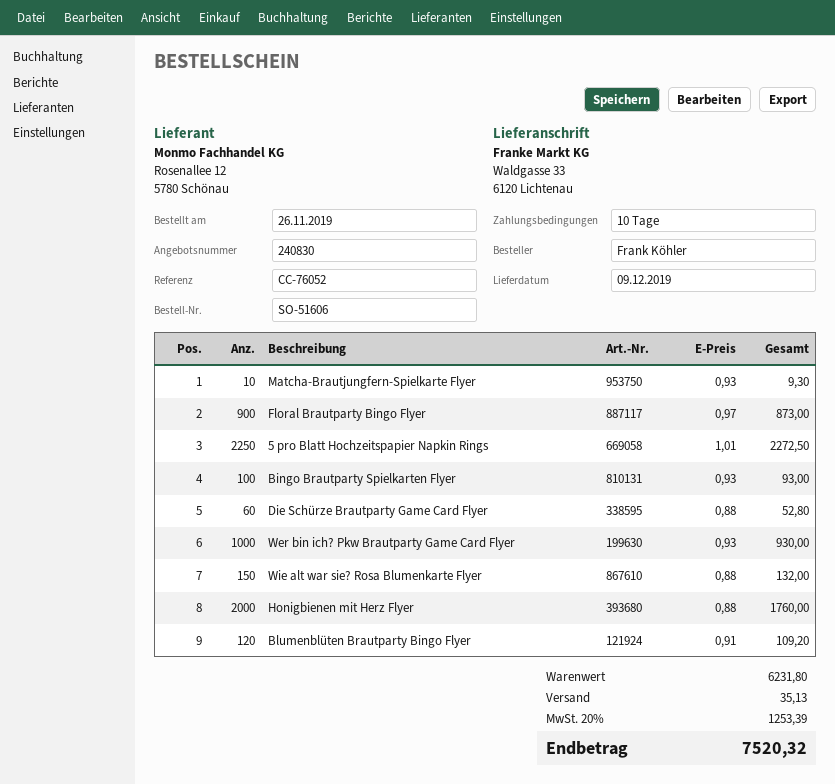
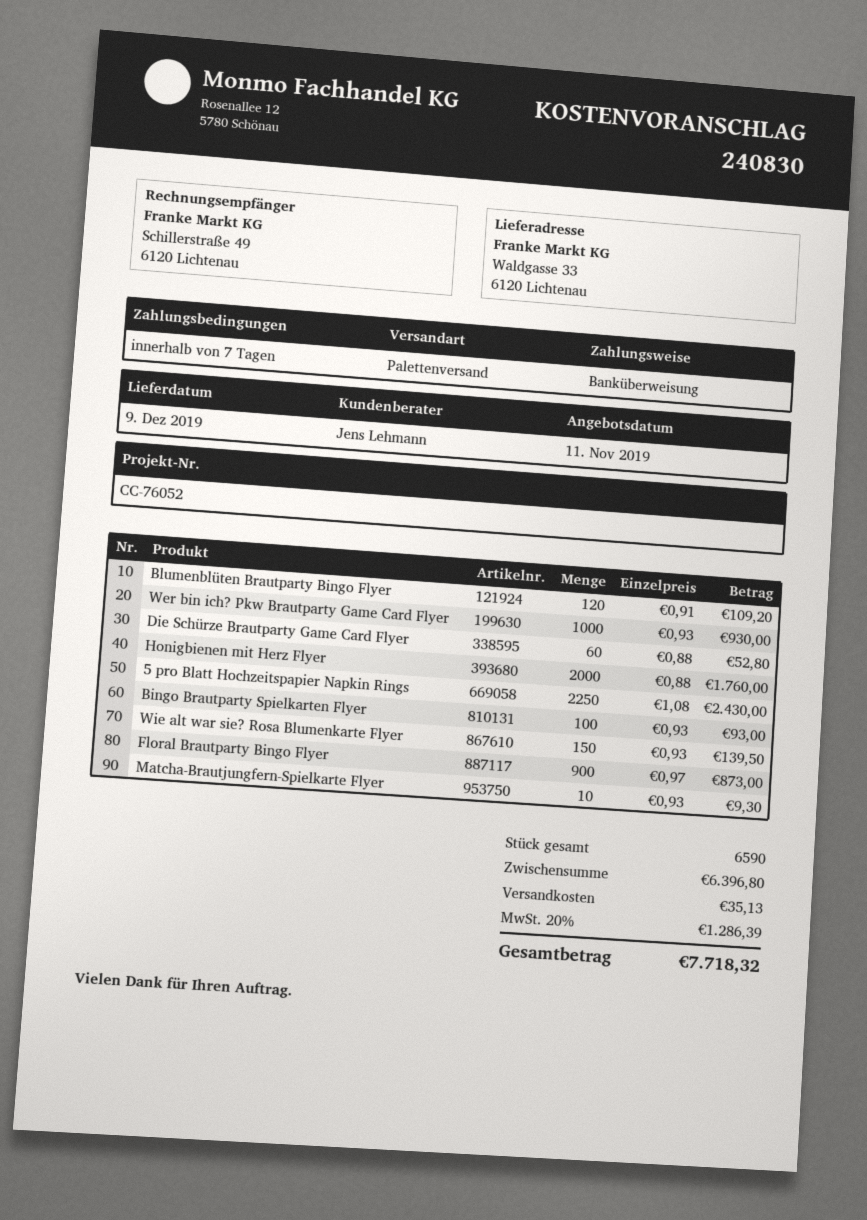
payment terms: 10 days -> 7 days
5 pro Blatt Hochzeitspapier Napkin Rings: 2250 x 1.01 = 2272.50 -> 2250 x 1.08 = 2430.00
Wie alt war sie? Rosa Blumenkarte Flyer: 150 x 0.88 = 132.00 -> 150 x 0.93 = 139.50
subtotal: 6231.80 -> 6396.80
tax: 20% = 1253.39 -> 20% = 1286.39
total: 7520.32 -> 7718.32

